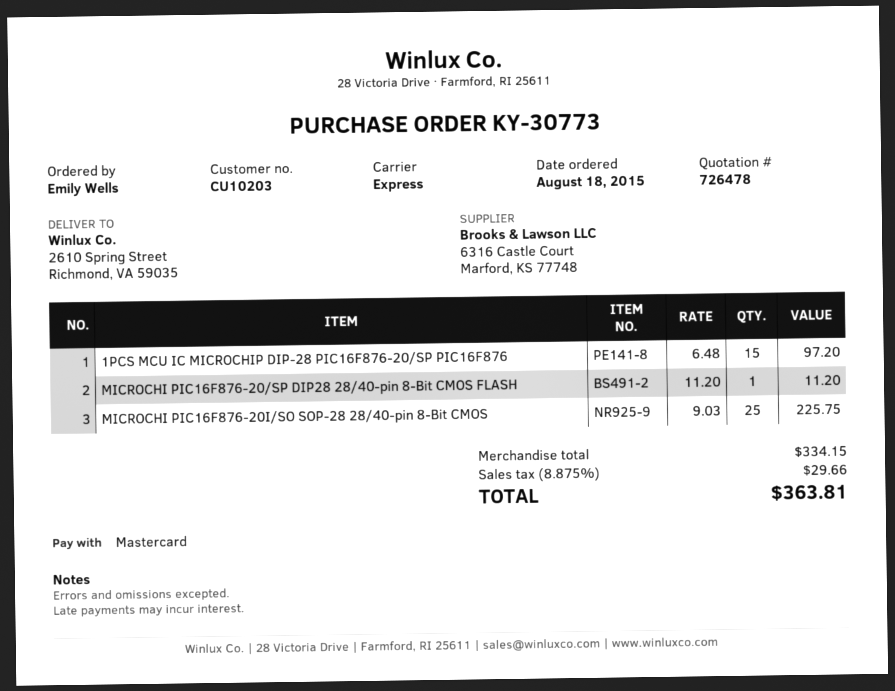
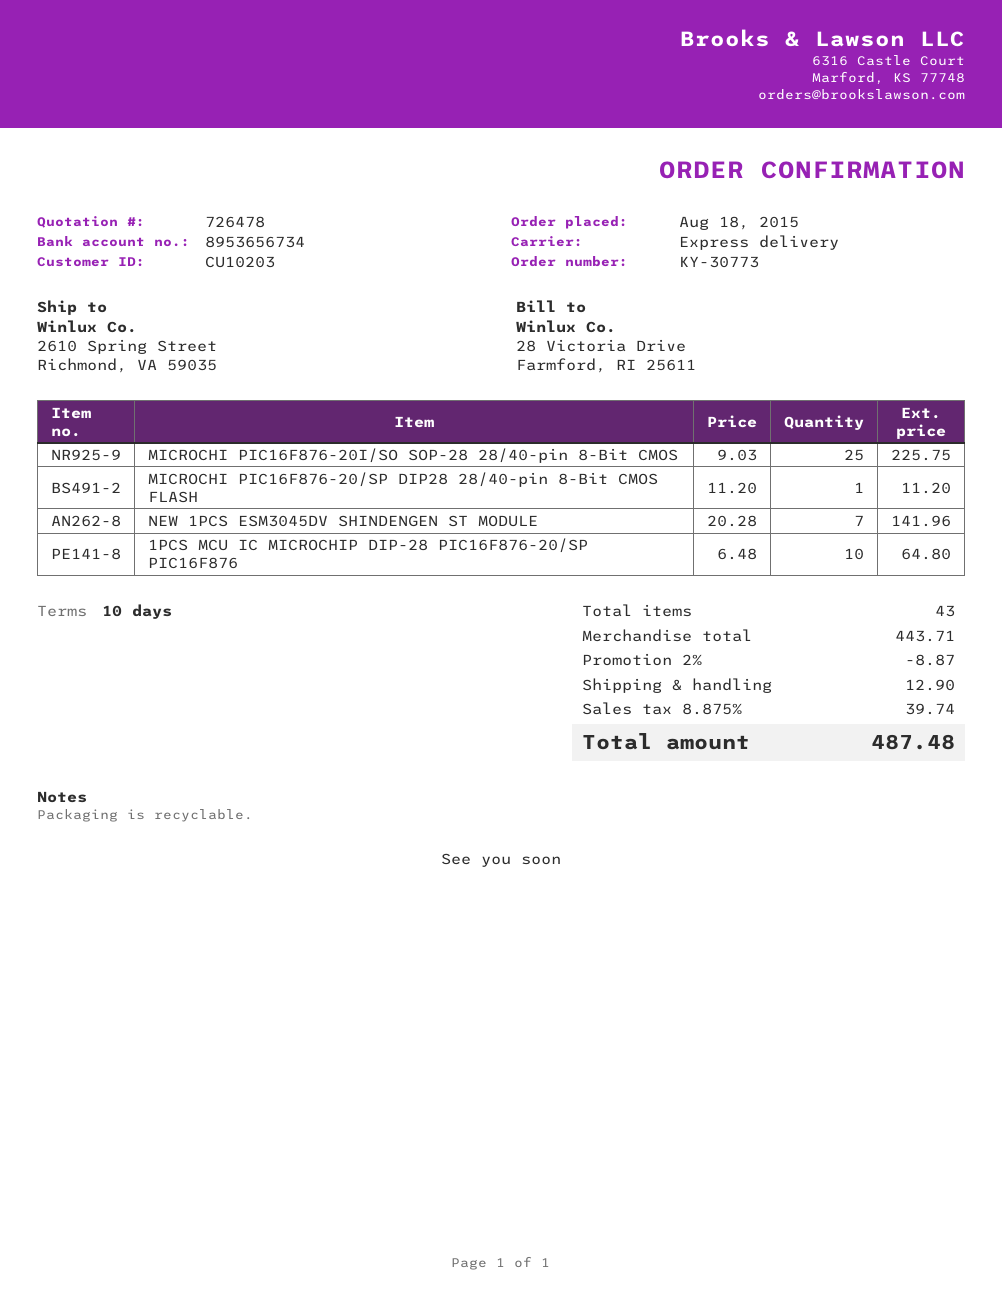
1PCS MCU IC MICROCHIP DIP-28 PIC16F876-20/SP PIC16F876: 15 x 6.48 = 97.20 -> 10 x 6.48 = 64.80
NEW 1PCS ESM3045DV SHINDENGEN ST MODULE: none -> 7 x 20.28 = 141.96
subtotal: 334.15 -> 443.71
discount: none -> 2% = 8.87
shipping: none -> 12.90
tax: 8.875% = 29.66 -> 8.875% = 39.74
total: 363.81 -> 487.48

